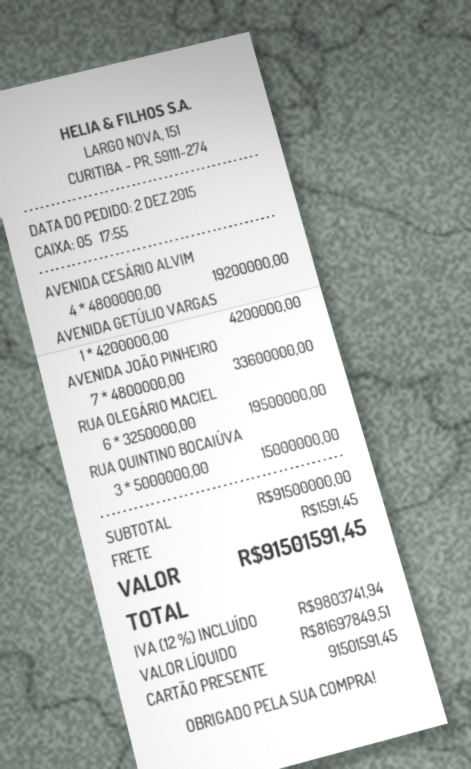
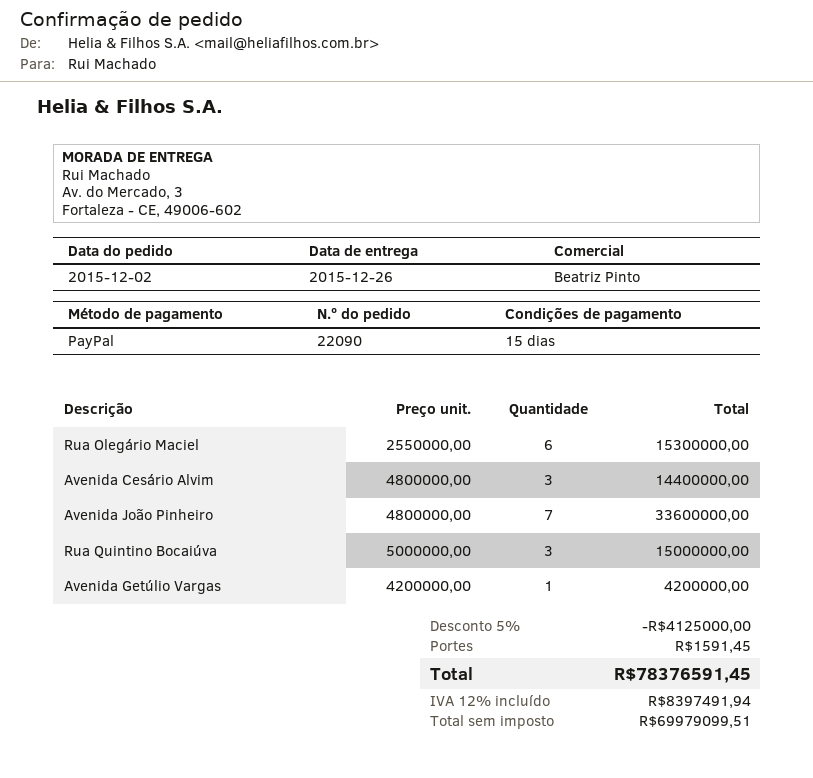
payment method: gift card -> PayPal
AVENIDA CESÁRIO ALVIM: 4 x 4800000.00 = 19200000.00 -> 3 x 4800000.00 = 14400000.00
RUA OLEGÁRIO MACIEL: 6 x 3250000.00 = 19500000.00 -> 6 x 2550000.00 = 15300000.00
discount: none -> 5% = 4125000.00
net: 81697849.51 -> 69979099.51
tax: 12% = 9803741.94 -> 12% = 8397491.94
total: 91501591.45 -> 78376591.45

